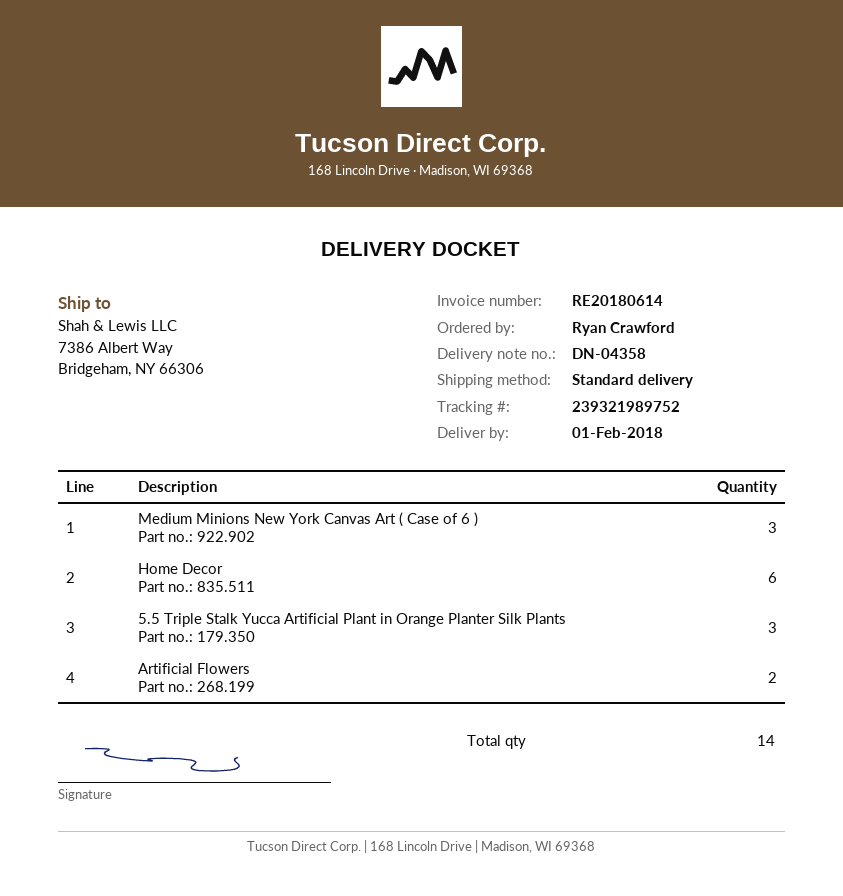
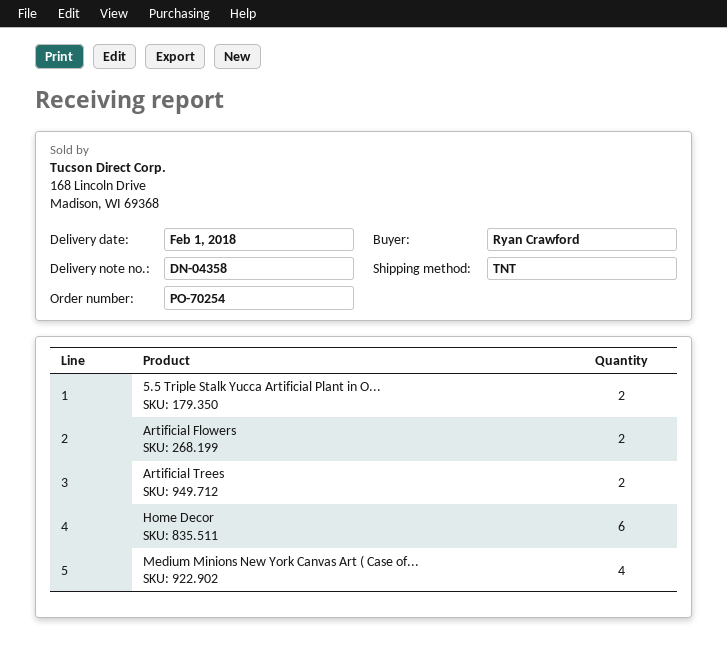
shipping method: standard -> TNT
Medium Minions New York Canvas Art ( Case of 6 ): 3 -> 4
5.5 Triple Stalk Yucca Artificial Plant in Orange Planter Silk Plants: 3 -> 2
Artificial Trees: none -> 2

